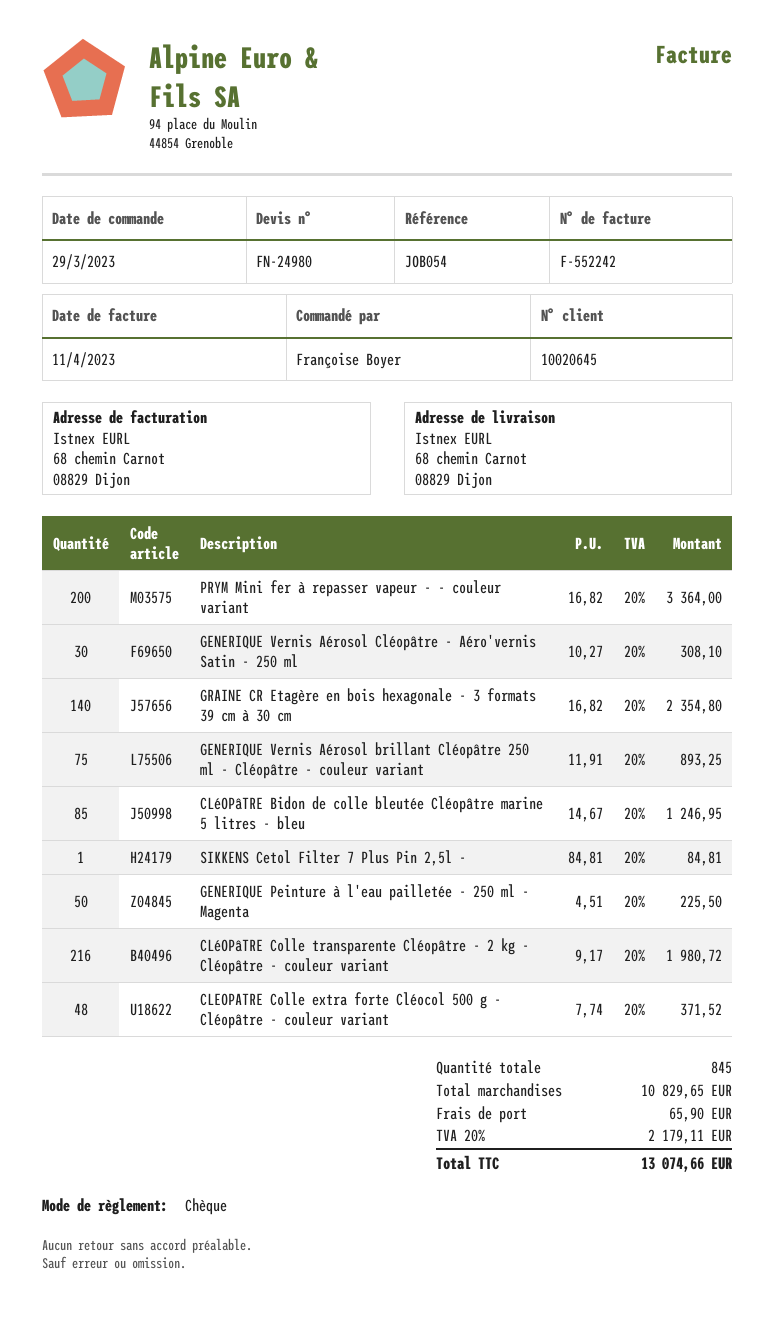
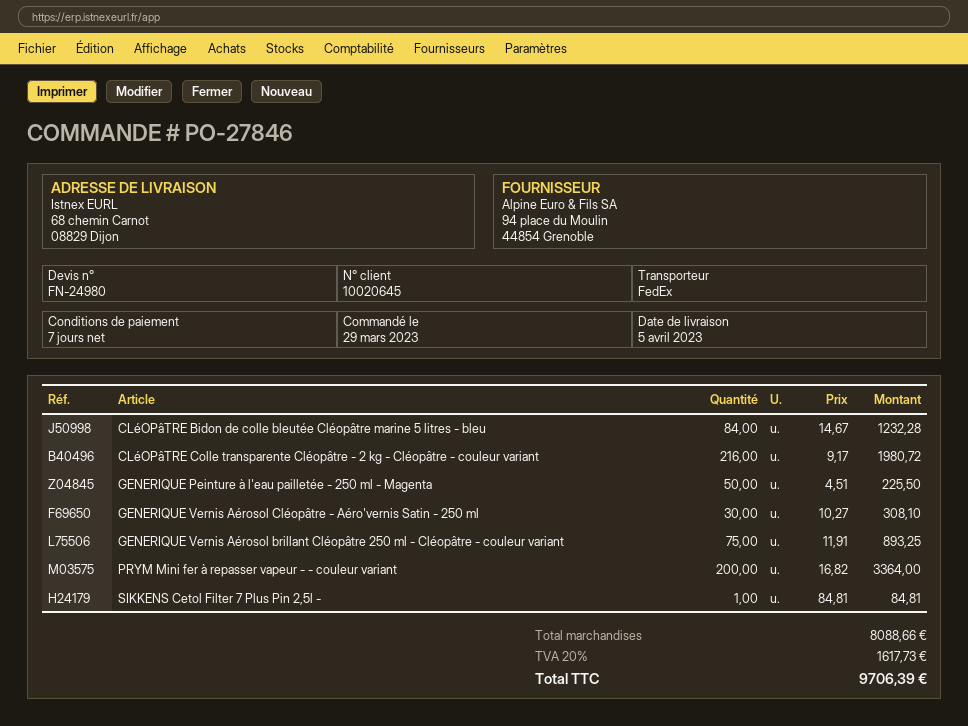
GRAINE CR Etagère en bois hexagonale - 3 formats 39 cm à 30 cm: 140 x 16.82 = 2354.80 -> none
CLéOPâTRE Bidon de colle bleutée Cléopâtre marine 5 litres - bleu: 85 x 14.67 = 1246.95 -> 84 x 14.67 = 1232.28
CLEOPATRE Colle extra forte Cléocol 500 g - Cléopâtre - couleur variant: 48 x 7.74 = 371.52 -> none
subtotal: 10829.65 -> 8088.66
shipping: 65.90 -> none
tax: 20% = 2179.11 -> 20% = 1617.73
total: 13074.66 -> 9706.39

